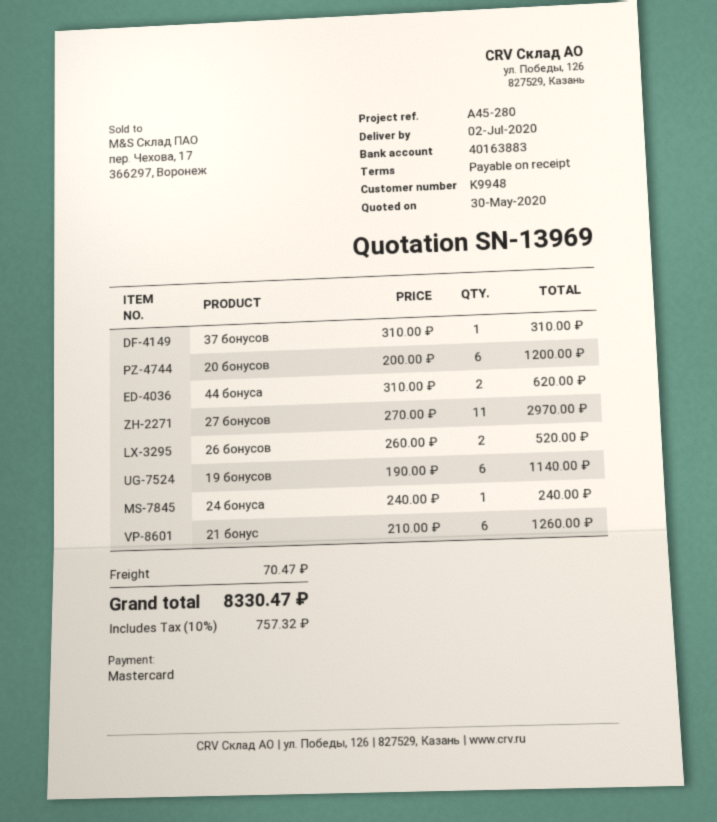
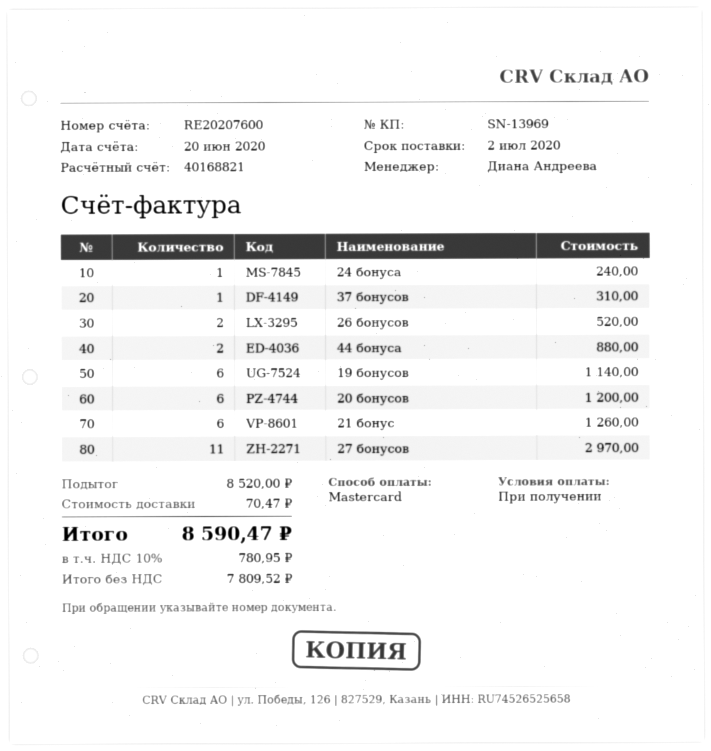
bank account: 40163883 -> 40168821
44 бонуса: 2 for 620.00 -> 2 for 880.00
tax: 10% = 757.32 -> 10% = 780.95
total: 8330.47 -> 8590.47

